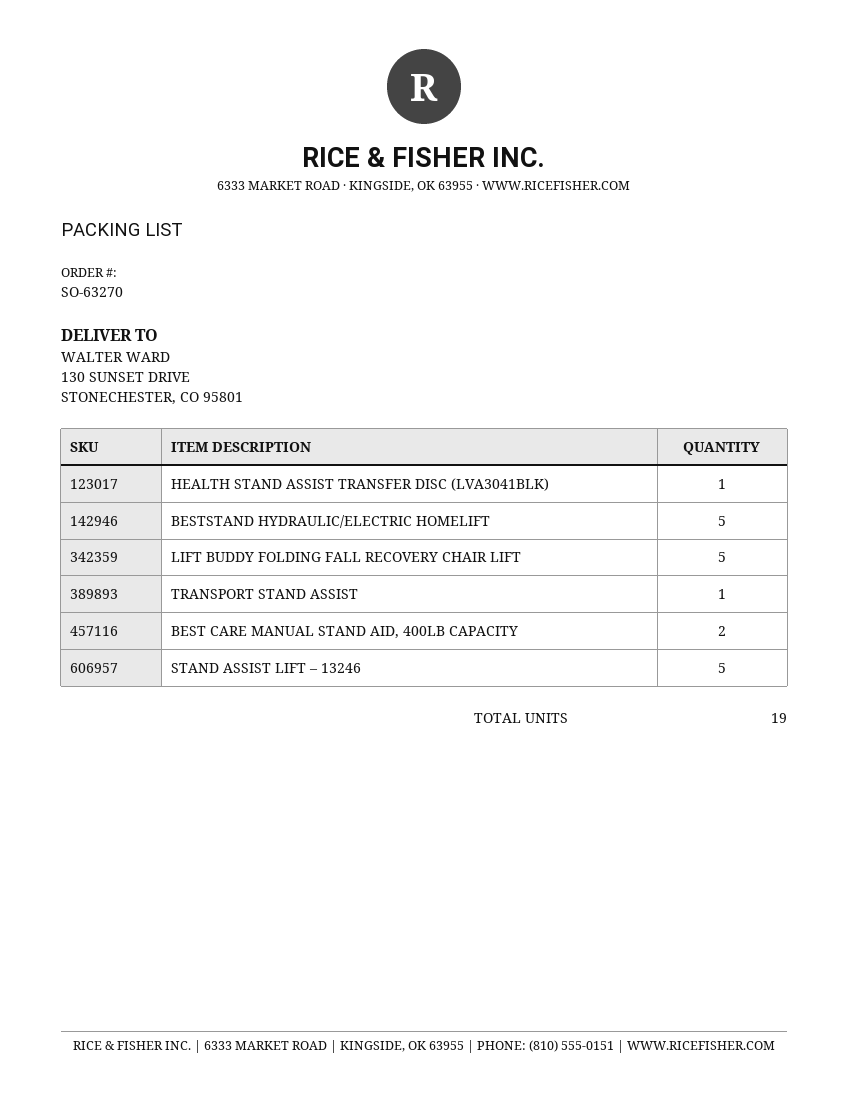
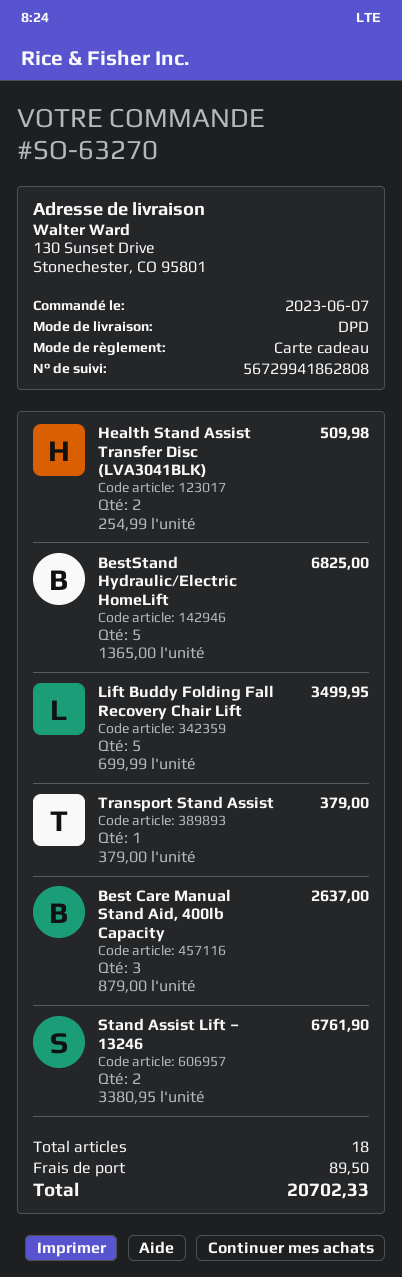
HEALTH STAND ASSIST TRANSFER DISC (LVA3041BLK): 1 -> 2
BEST CARE MANUAL STAND AID, 400LB CAPACITY: 2 -> 3
STAND ASSIST LIFT – 13246: 5 -> 2
total quantity: 19 -> 18

